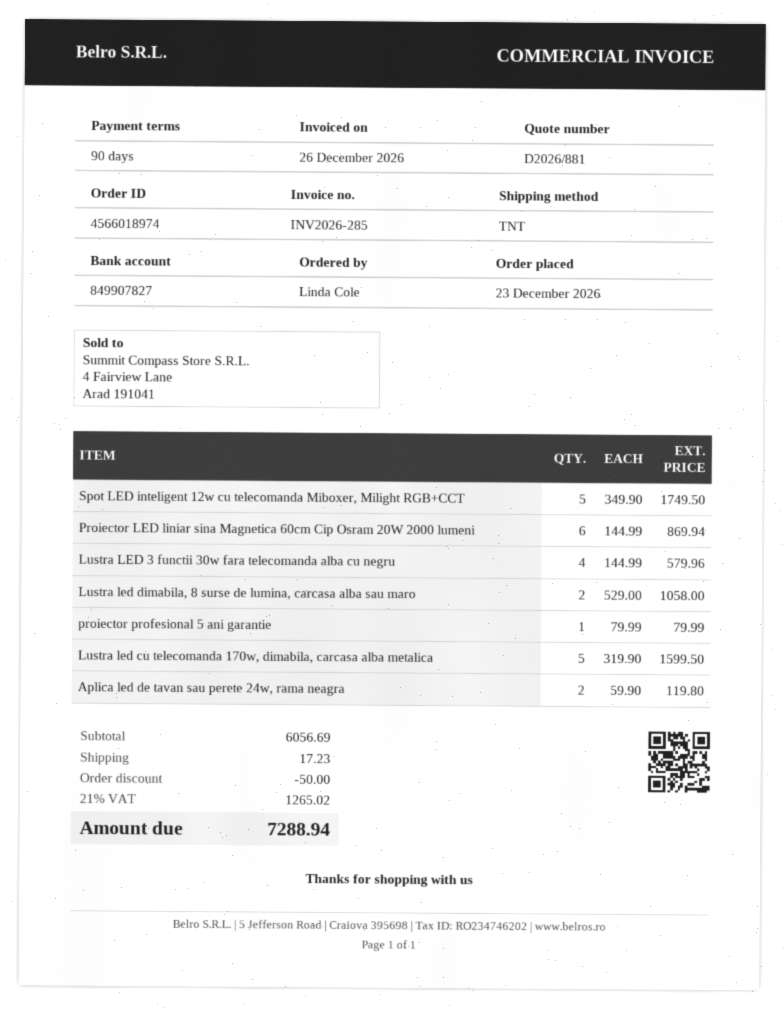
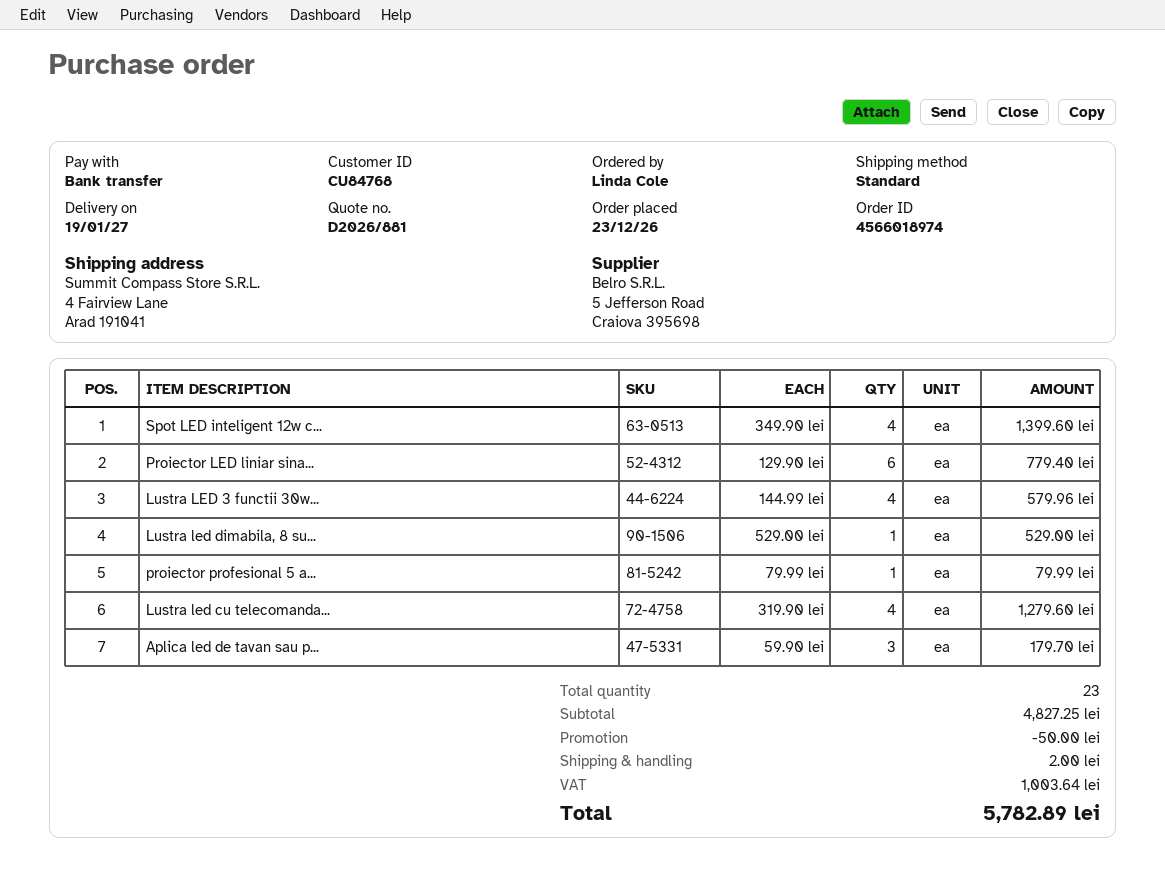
shipping method: TNT -> standard
Spot LED inteligent 12w cu telecomanda Miboxer, Milight RGB+CCT: 5 x 349.90 = 1749.50 -> 4 x 349.90 = 1399.60
Proiector LED liniar sina Magnetica 60cm Cip Osram 20W 2000 lumeni: 6 x 144.99 = 869.94 -> 6 x 129.90 = 779.40
Lustra led dimabila, 8 surse de lumina, carcasa alba sau maro: 2 x 529.00 = 1058.00 -> 1 x 529.00 = 529.00
Lustra led cu telecomanda 170w, dimabila, carcasa alba metalica: 5 x 319.90 = 1599.50 -> 4 x 319.90 = 1279.60
Aplica led de tavan sau perete 24w, rama neagra: 2 x 59.90 = 119.80 -> 3 x 59.90 = 179.70
subtotal: 6056.69 -> 4827.25
shipping: 17.23 -> 2.00
tax: 1265.02 -> 1003.64
total: 7288.94 -> 5782.89

